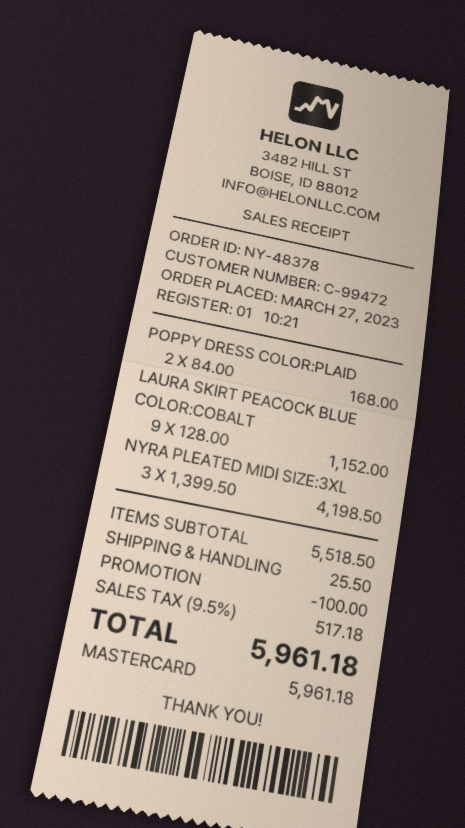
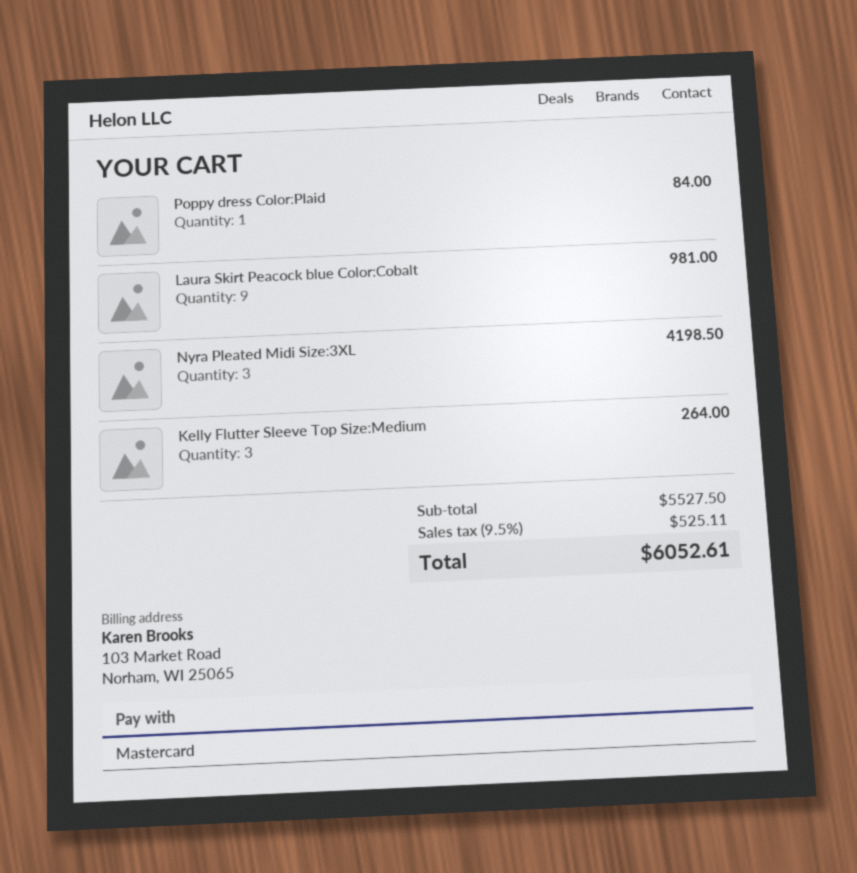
POPPY DRESS COLOR:PLAID: 2 for 168.00 -> 1 for 84.00
LAURA SKIRT PEACOCK BLUE COLOR:COBALT: 9 for 1152.00 -> 9 for 981.00
Kelly Flutter Sleeve Top Size:Medium: none -> 3 for 264.00
subtotal: 5518.50 -> 5527.50
discount: 100.00 -> none
shipping: 25.50 -> none
tax: 9.5% = 517.18 -> 9.5% = 525.11
total: 5961.18 -> 6052.61

